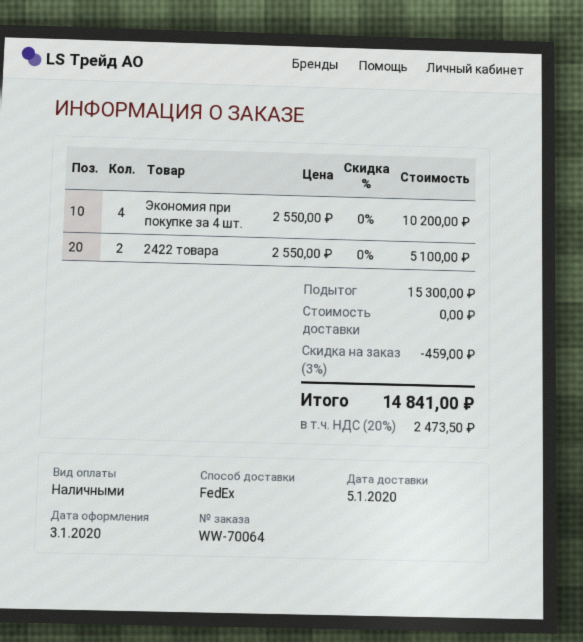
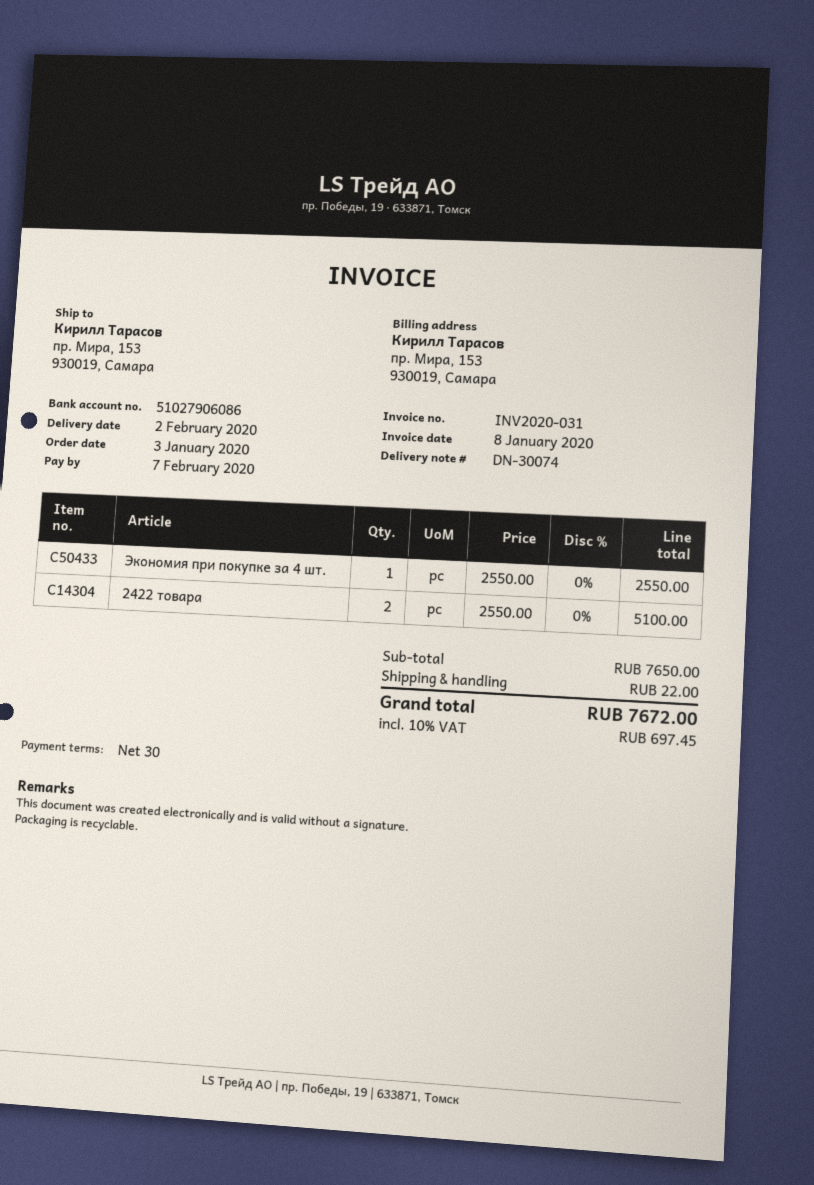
delivery date: 2020-01-05 -> 2020-02-02
Экономия при покупке за 4 шт.: 4 x 2550.00 = 10200.00 -> 1 x 2550.00 = 2550.00
subtotal: 15300.00 -> 7650.00
discount: 3% = 459.00 -> none
shipping: 0.00 -> 22.00
tax: 20% = 2473.50 -> 10% = 697.45
total: 14841.00 -> 7672.00

